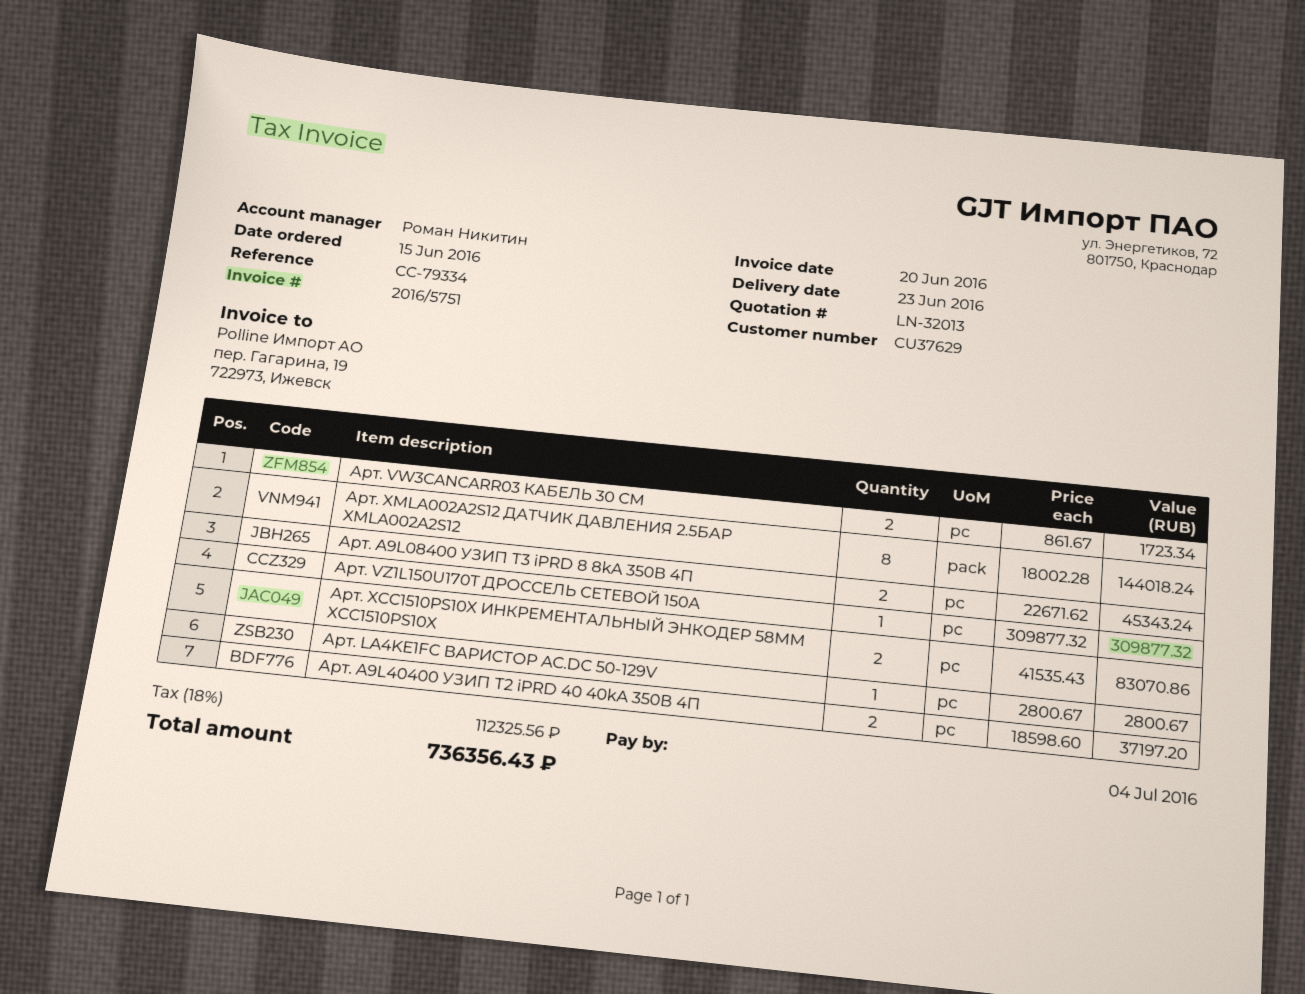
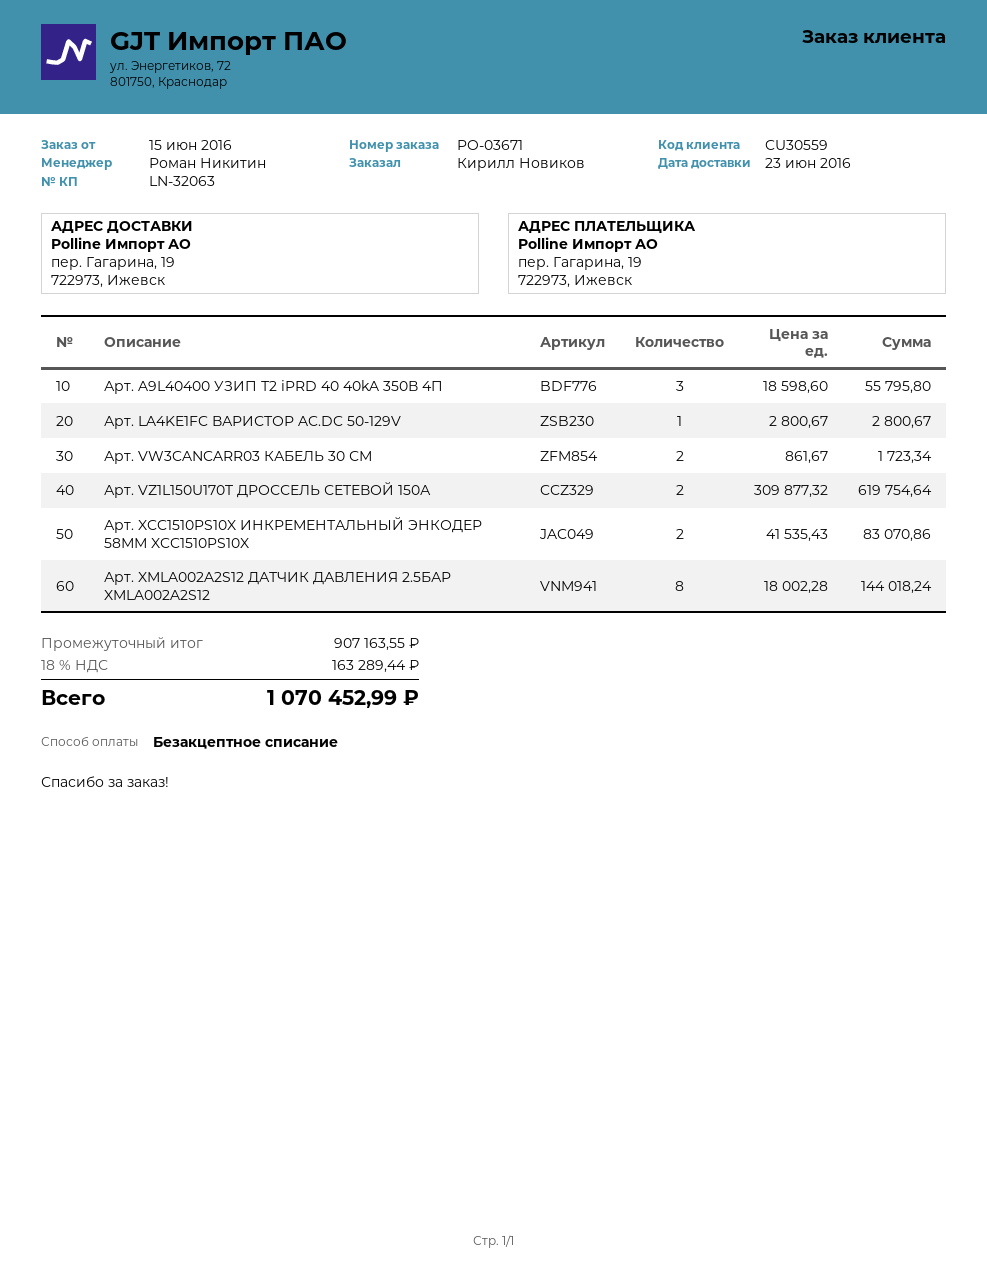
quote number: LN-32013 -> LN-32063
customer number: CU37629 -> CU30559
Арт. A9L08400 УЗИП Т3 iPRD 8 8kA 350В 4П: 2 x 22671.62 = 45343.24 -> none
Арт. VZ1L150U170T ДРОССЕЛЬ СЕТЕВОЙ 150А: 1 x 309877.32 = 309877.32 -> 2 x 309877.32 = 619754.64
Арт. A9L40400 УЗИП Т2 iPRD 40 40kA 350В 4П: 2 x 18598.60 = 37197.20 -> 3 x 18598.60 = 55795.80
tax: 18% = 112325.56 -> 18% = 163289.44
total: 736356.43 -> 1070452.99

